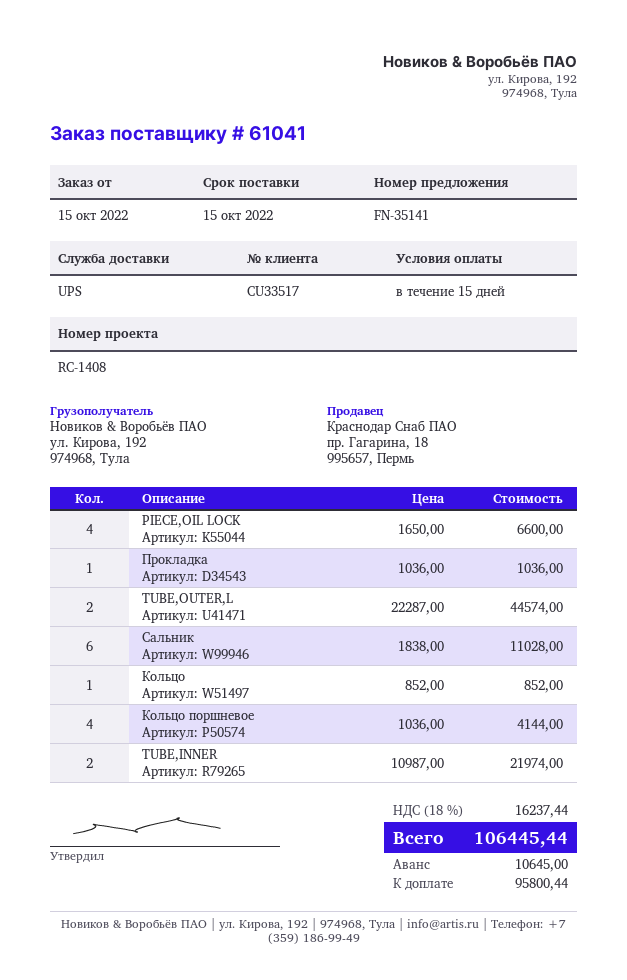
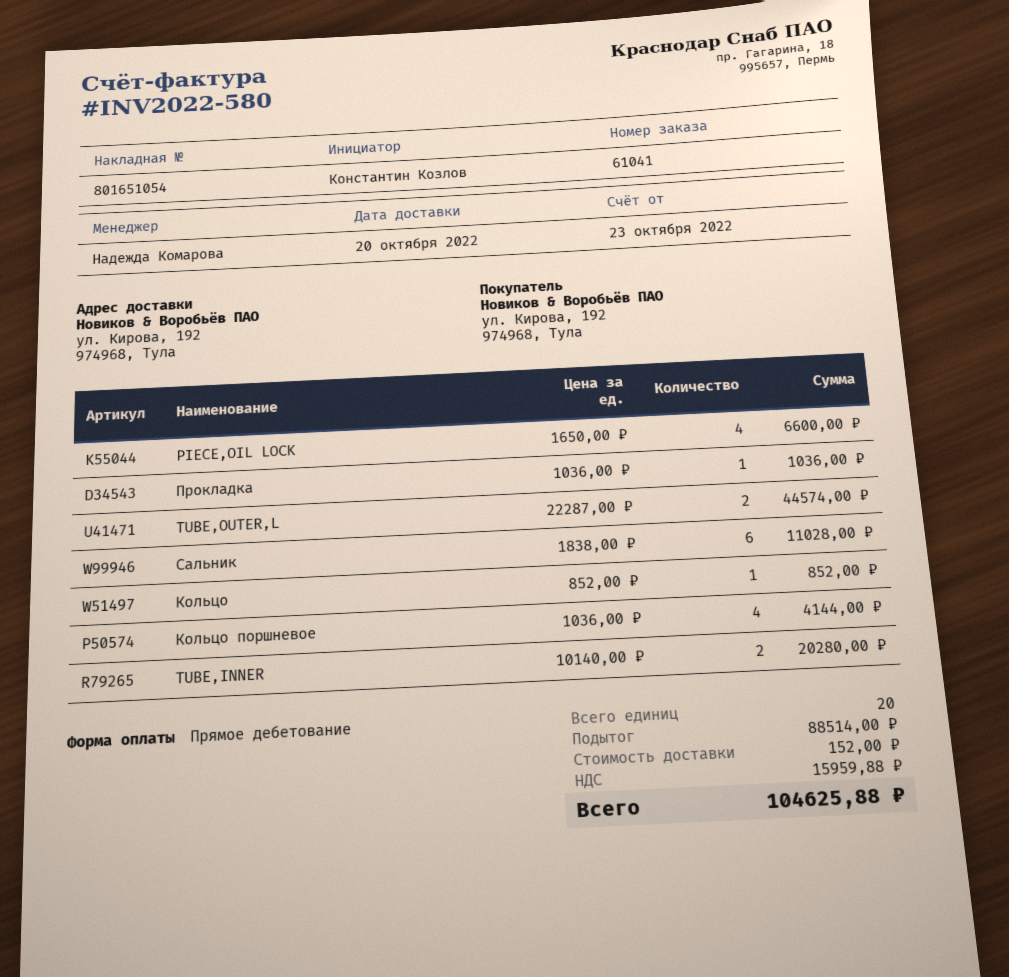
delivery date: 2022-10-15 -> 2022-10-20
TUBE,INNER: 2 x 10987.00 = 21974.00 -> 2 x 10140.00 = 20280.00
shipping: none -> 152.00
tax: 16237.44 -> 15959.88
total: 106445.44 -> 104625.88

